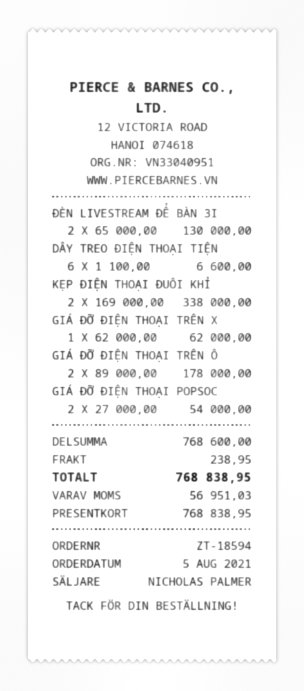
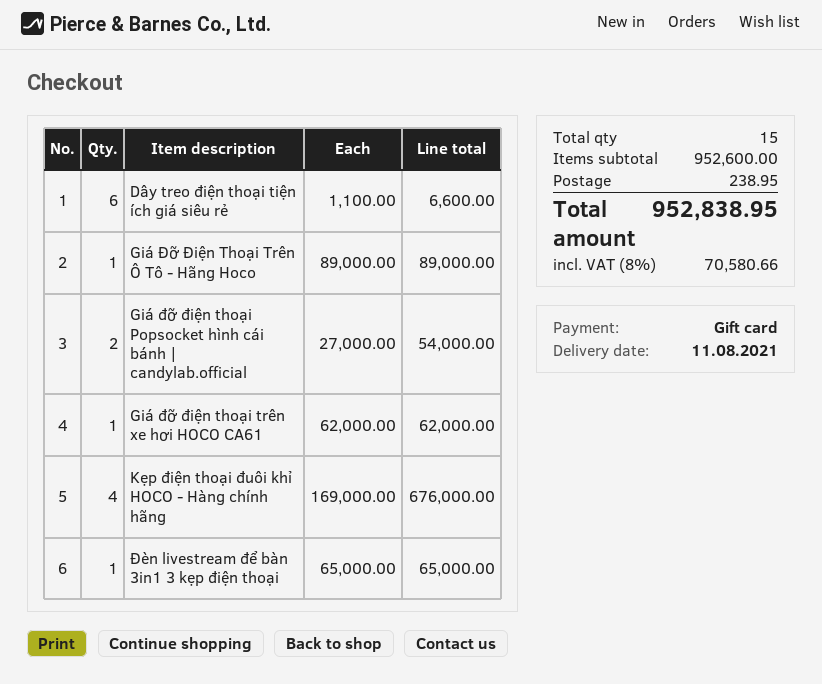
ĐÈN LIVESTREAM ĐỂ BÀN 3I: 2 x 65000.00 = 130000.00 -> 1 x 65000.00 = 65000.00
KẸP ĐIỆN THOẠI ĐUÔI KHỈ: 2 x 169000.00 = 338000.00 -> 4 x 169000.00 = 676000.00
GIÁ ĐỠ ĐIỆN THOẠI TRÊN Ô: 2 x 89000.00 = 178000.00 -> 1 x 89000.00 = 89000.00
subtotal: 768600.00 -> 952600.00
tax: 56951.03 -> 70580.66
total: 768838.95 -> 952838.95

